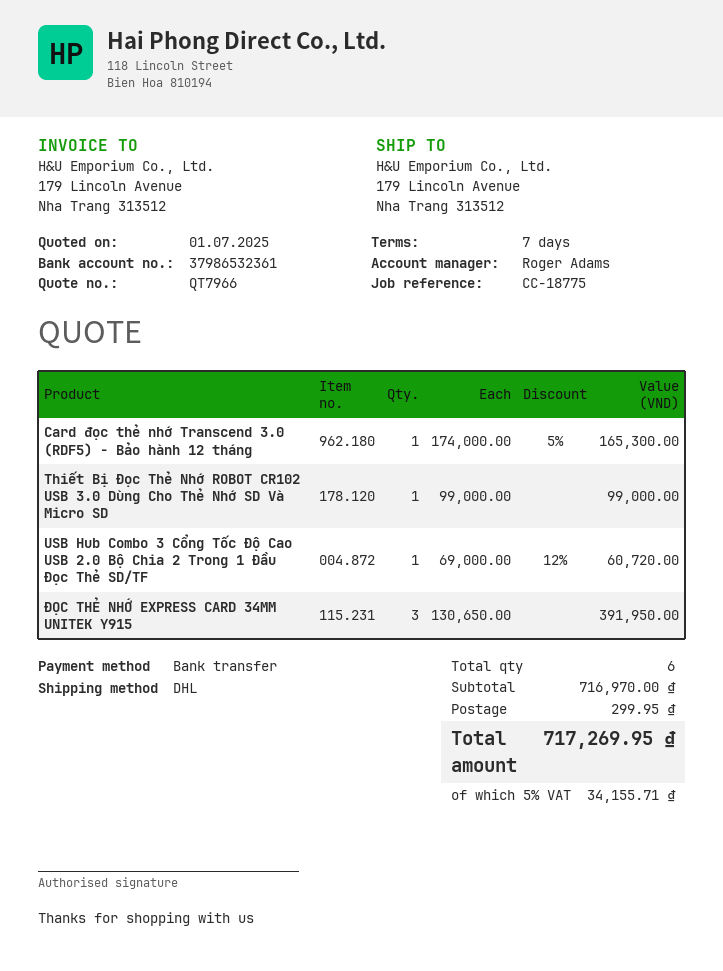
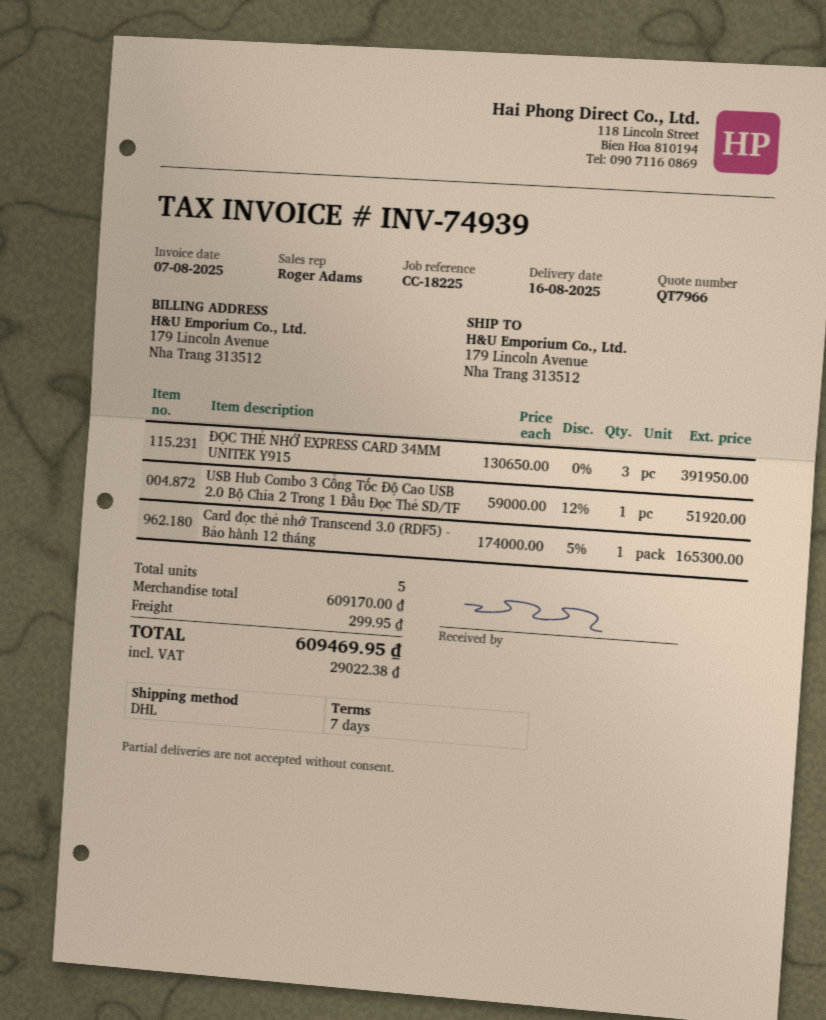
reference: CC-18775 -> CC-18225
Thiết Bị Đọc Thẻ Nhớ ROBOT CR102 USB 3.0 Dùng Cho Thẻ Nhớ SD Và Micro SD: 1 x 99000.00 = 99000.00 -> none
USB Hub Combo 3 Cổng Tốc Độ Cao USB 2.0 Bộ Chia 2 Trong 1 Đầu Đọc Thẻ SD/TF: 1 x 69000.00 - 12% = 60720.00 -> 1 x 59000.00 - 12% = 51920.00
total quantity: 6 -> 5
subtotal: 716970.00 -> 609170.00
tax: 34155.71 -> 29022.38
total: 717269.95 -> 609469.95

